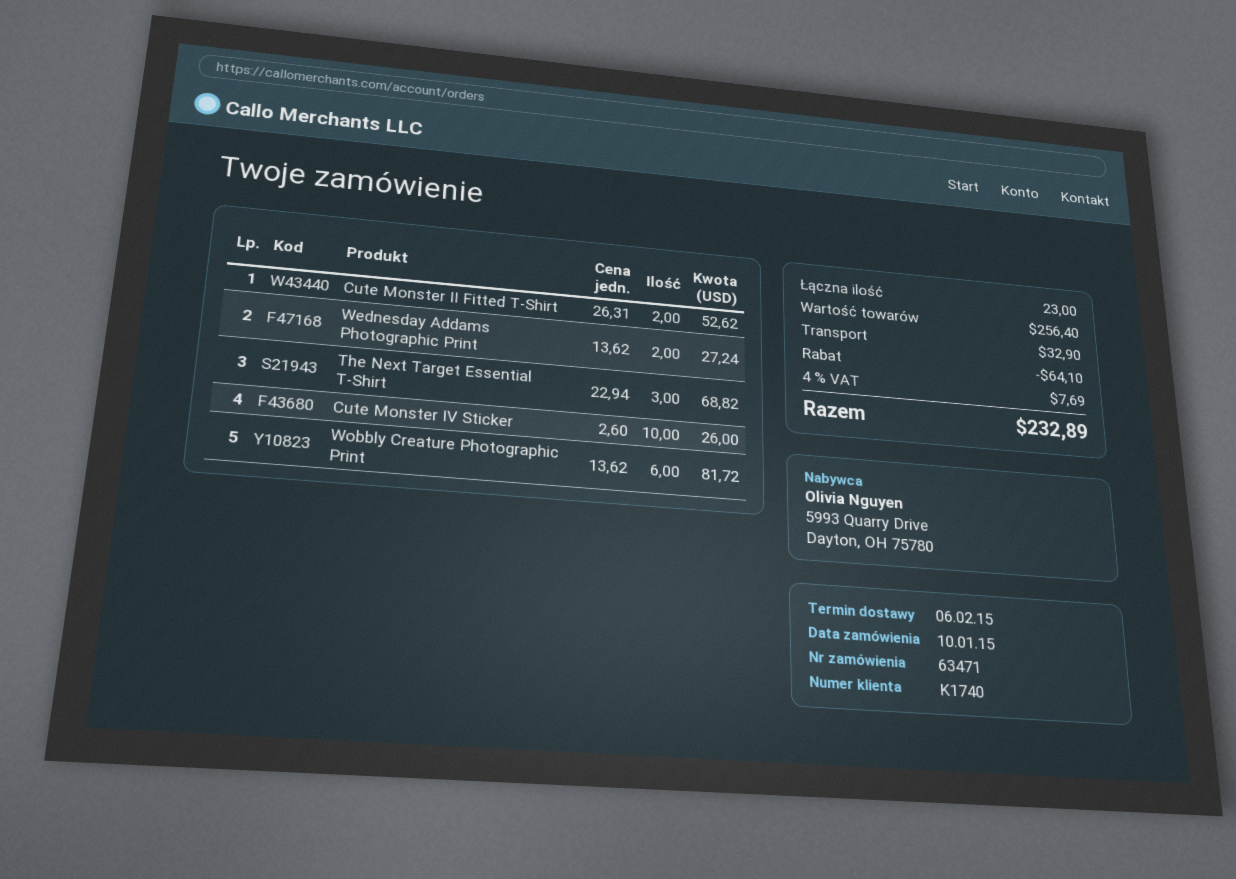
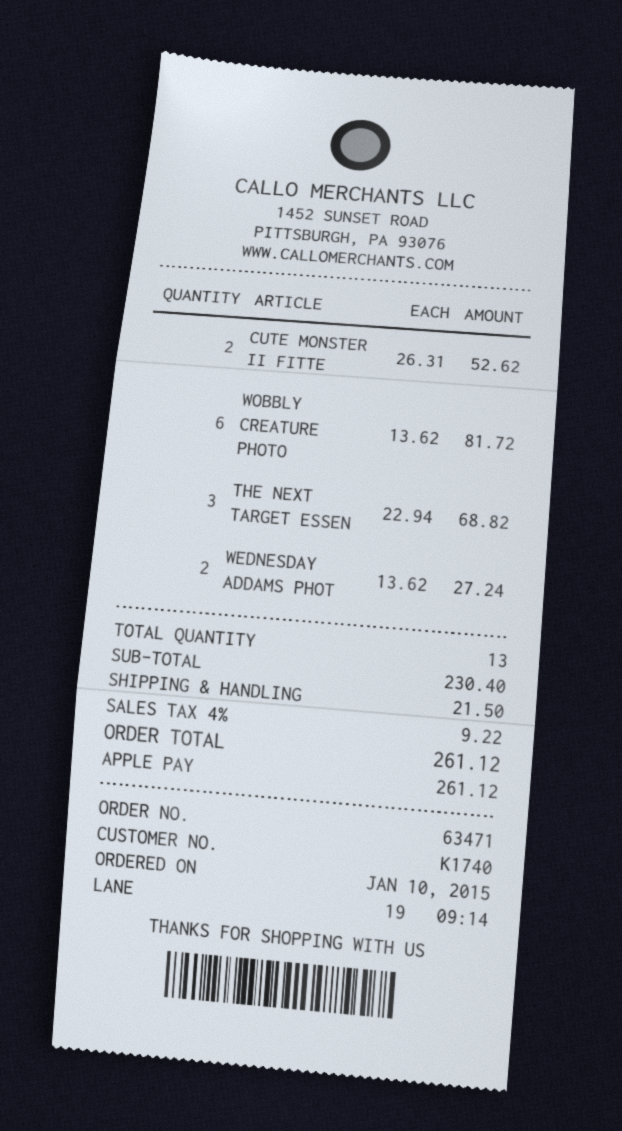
Cute Monster IV Sticker: 10 x 2.60 = 26.00 -> none
total quantity: 23 -> 13
subtotal: 256.40 -> 230.40
discount: 64.10 -> none
shipping: 32.90 -> 21.50
tax: 4% = 7.69 -> 4% = 9.22
total: 232.89 -> 261.12

